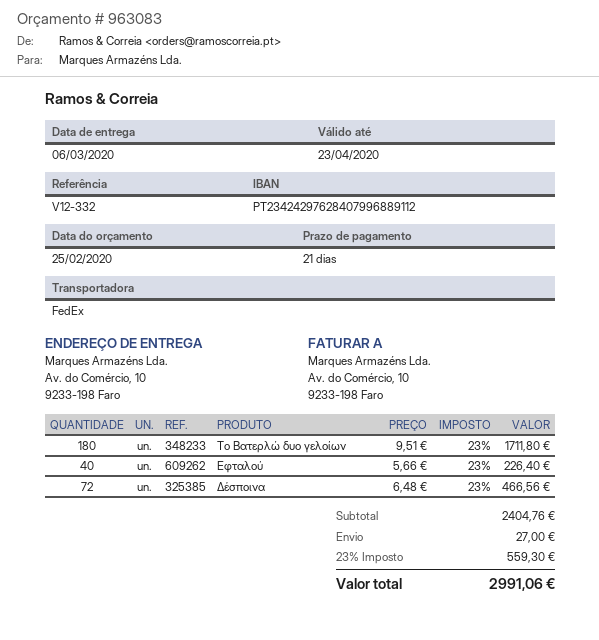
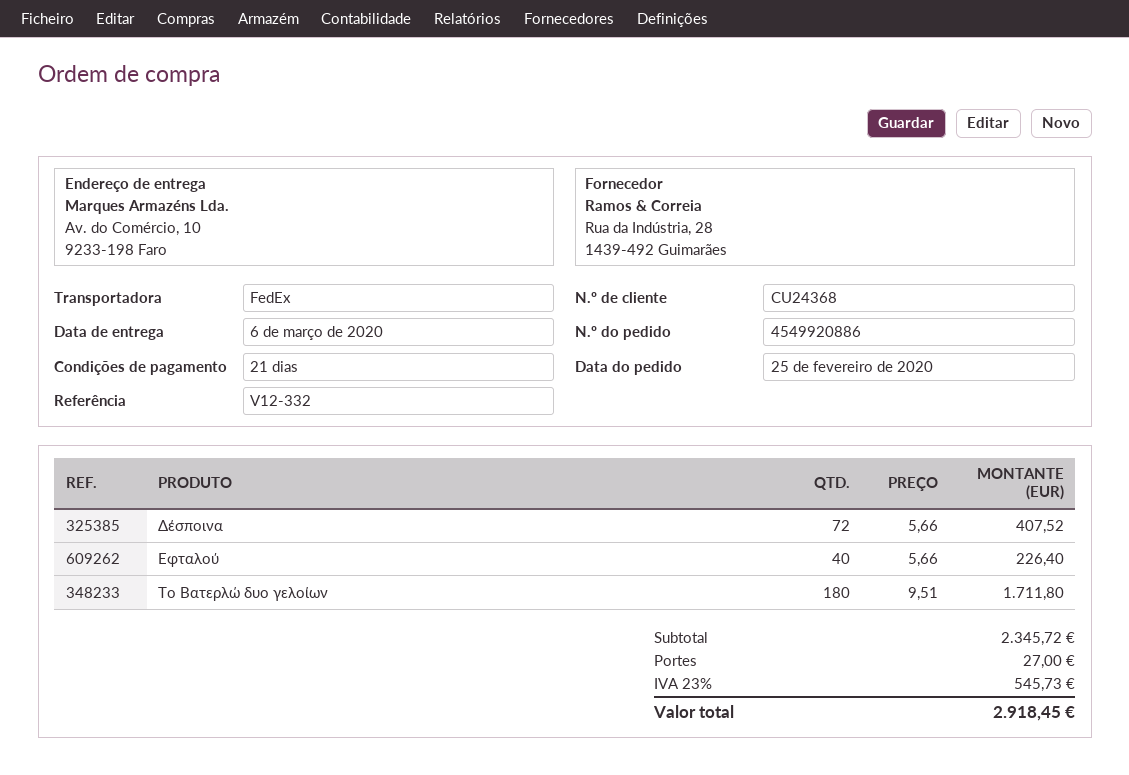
Δέσποινα: 72 x 6.48 = 466.56 -> 72 x 5.66 = 407.52
subtotal: 2404.76 -> 2345.72
tax: 23% = 559.30 -> 23% = 545.73
total: 2991.06 -> 2918.45

